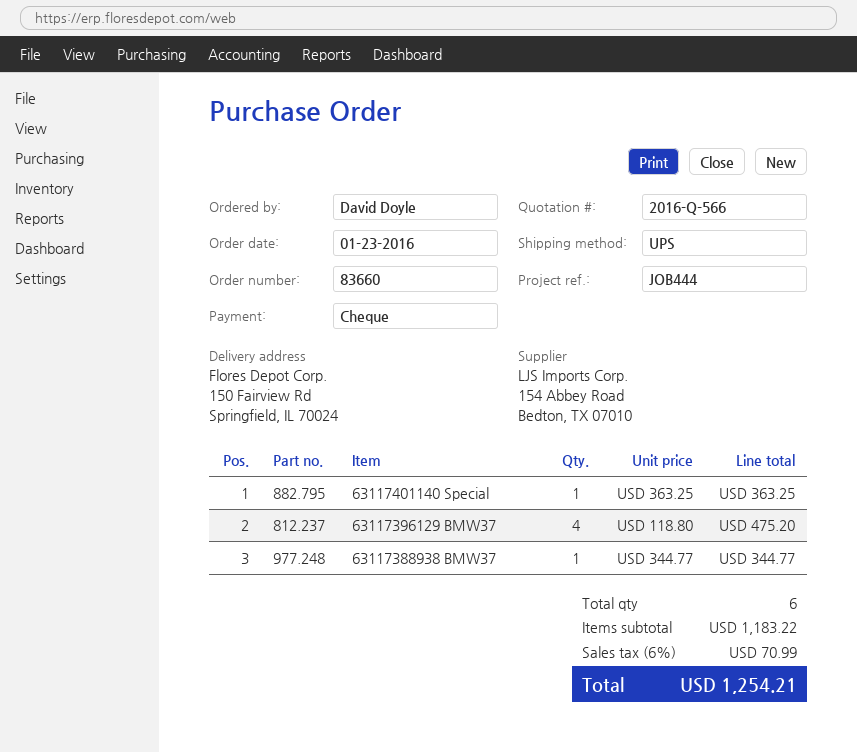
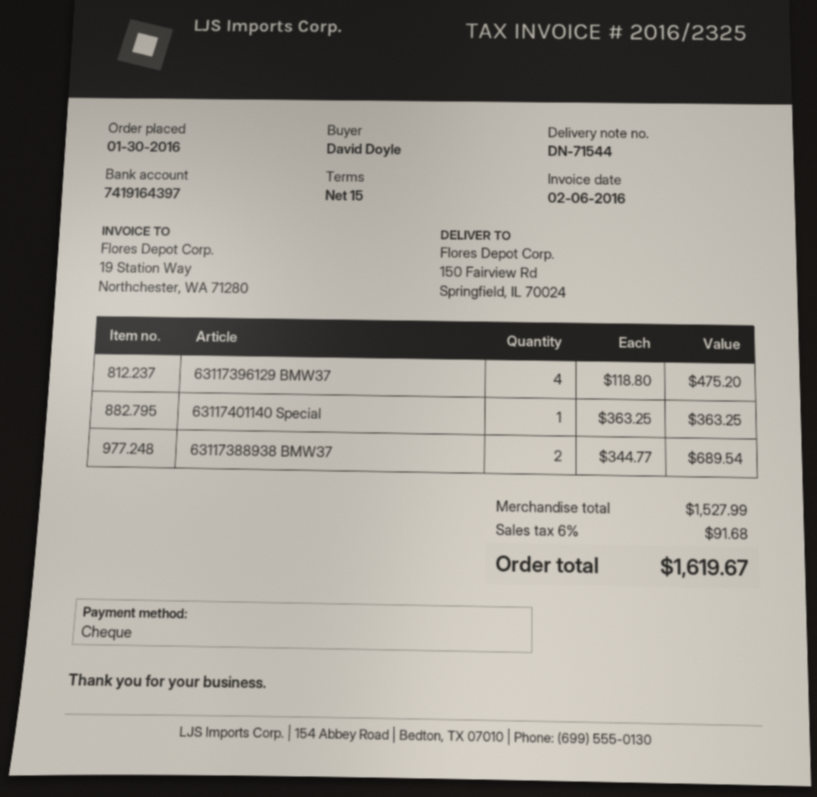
order date: 2016-01-23 -> 2016-01-30
63117388938 BMW37: 1 x 344.77 = 344.77 -> 2 x 344.77 = 689.54
subtotal: 1183.22 -> 1527.99
tax: 6% = 70.99 -> 6% = 91.68
total: 1254.21 -> 1619.67

